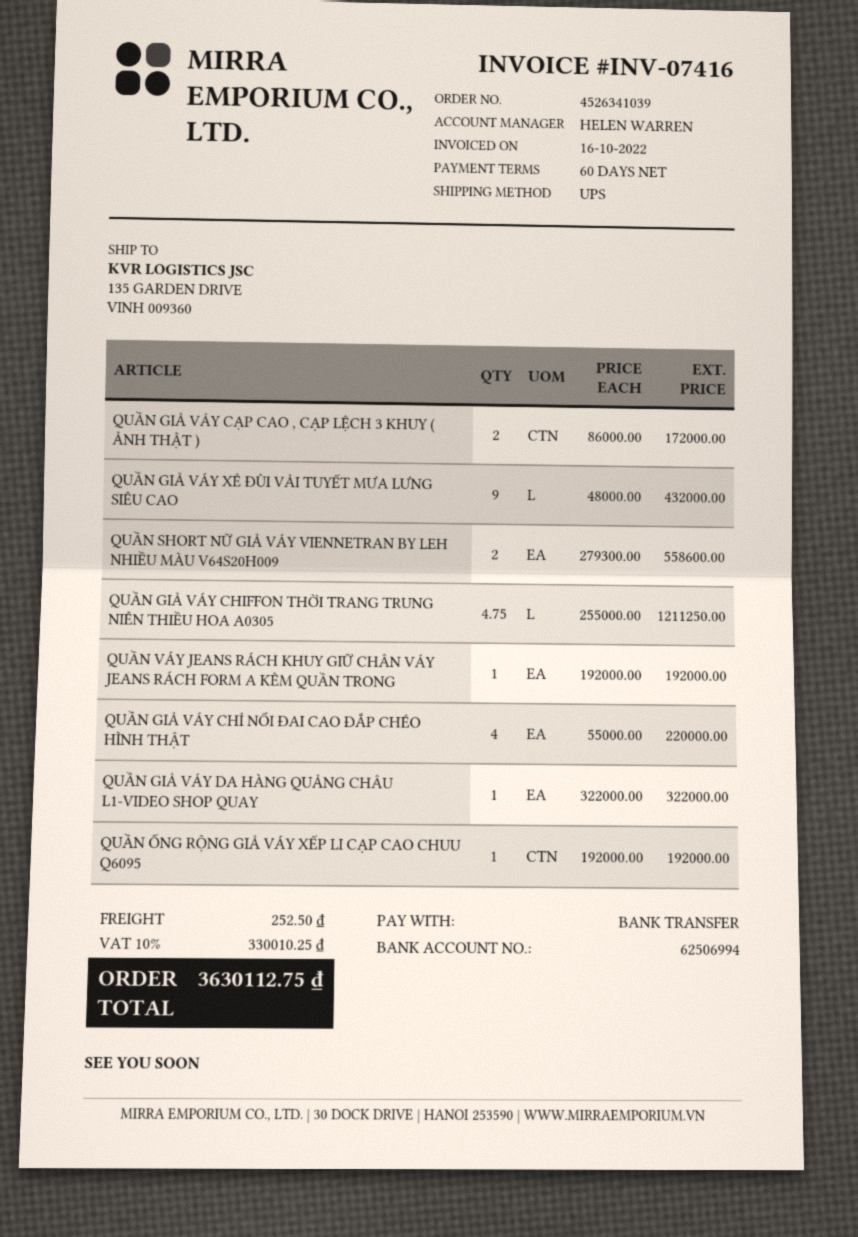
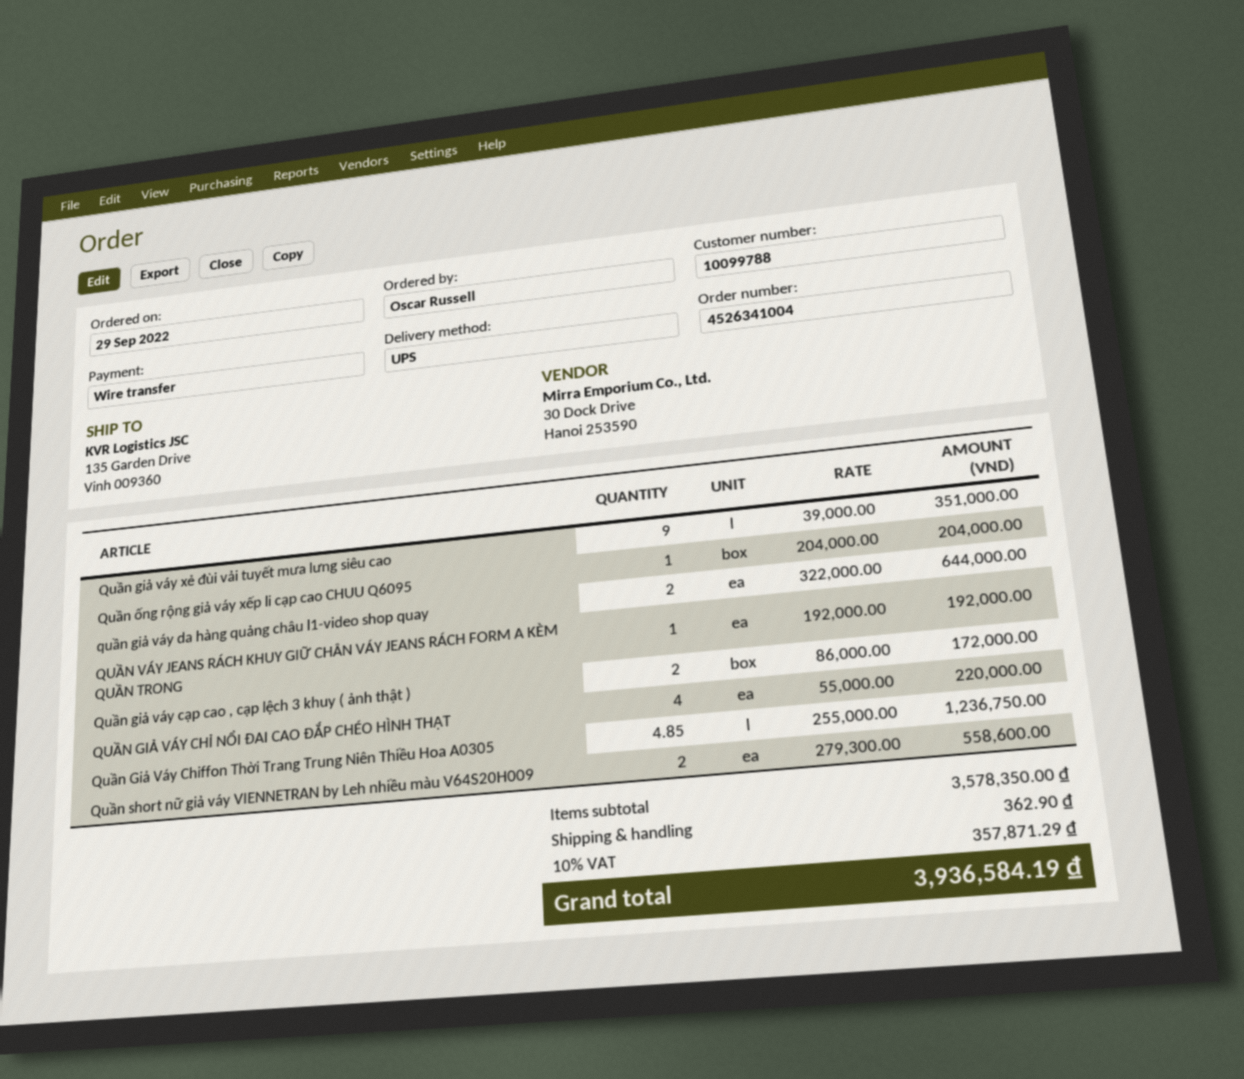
order number: 4526341039 -> 4526341004
QUẦN GIẢ VÁY XẺ ĐÙI VẢI TUYẾT MƯA LƯNG SIÊU CAO: 9 x 48000.00 = 432000.00 -> 9 x 39000.00 = 351000.00
QUẦN GIẢ VÁY CHIFFON THỜI TRANG TRUNG NIÊN THIỀU HOA A0305: 4.75 x 255000.00 = 1211250.00 -> 4.85 x 255000.00 = 1236750.00
QUẦN GIẢ VÁY DA HÀNG QUẢNG CHÂU L1-VIDEO SHOP QUAY: 1 x 322000.00 = 322000.00 -> 2 x 322000.00 = 644000.00
QUẦN ỐNG RỘNG GIẢ VÁY XẾP LI CẠP CAO CHUU Q6095: 1 x 192000.00 = 192000.00 -> 1 x 204000.00 = 204000.00
shipping: 252.50 -> 362.90
tax: 10% = 330010.25 -> 10% = 357871.29
total: 3630112.75 -> 3936584.19

